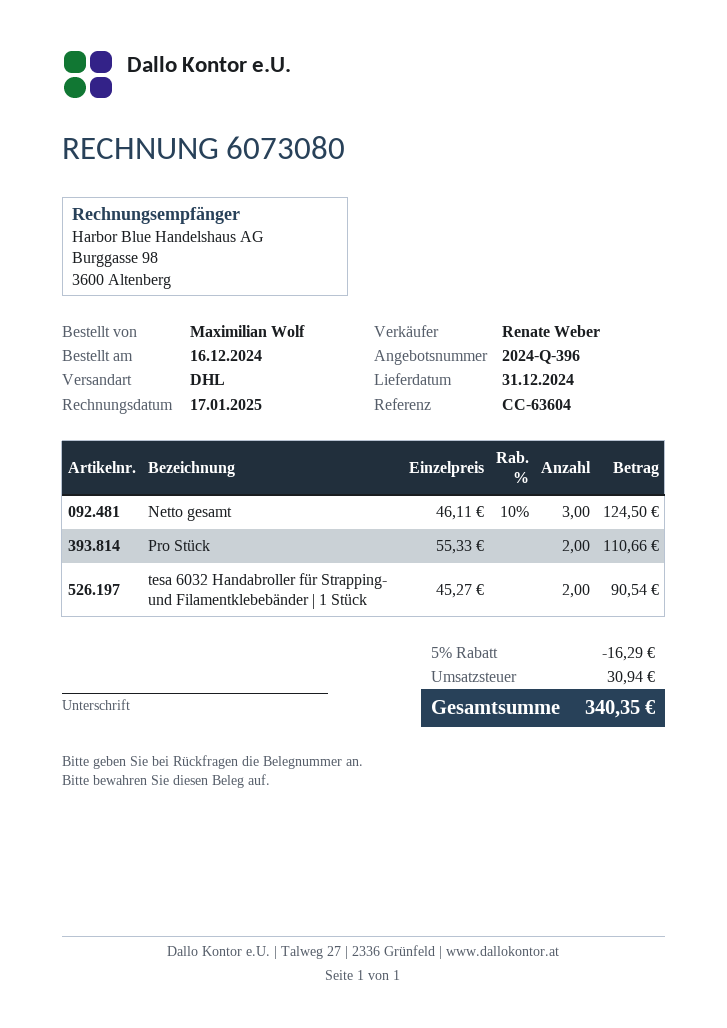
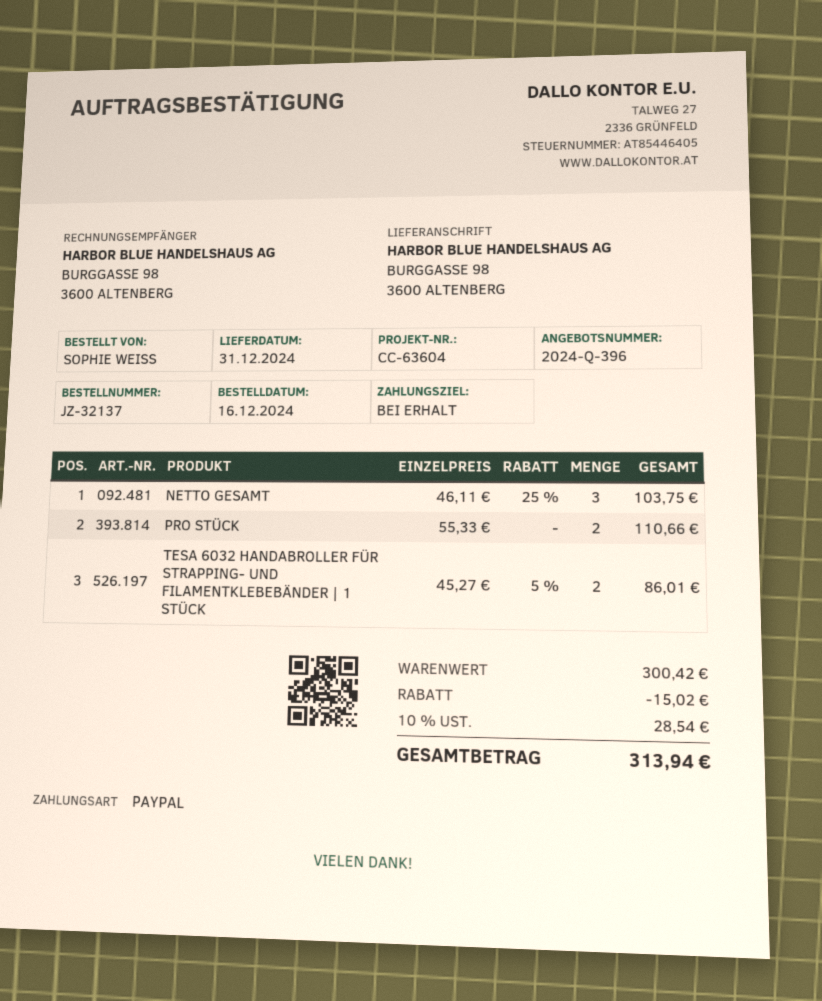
ordered by: Maximilian Wolf -> SOPHIE WEISS
Netto gesamt: 3 x 46.11 - 10% = 124.50 -> 3 x 46.11 - 25% = 103.75
tesa 6032 Handabroller für Strapping- und Filamentklebebänder | 1 Stück: 2 x 45.27 = 90.54 -> 2 x 45.27 - 5% = 86.01
discount: 16.29 -> 15.02
tax: 30.94 -> 28.54
total: 340.35 -> 313.94

